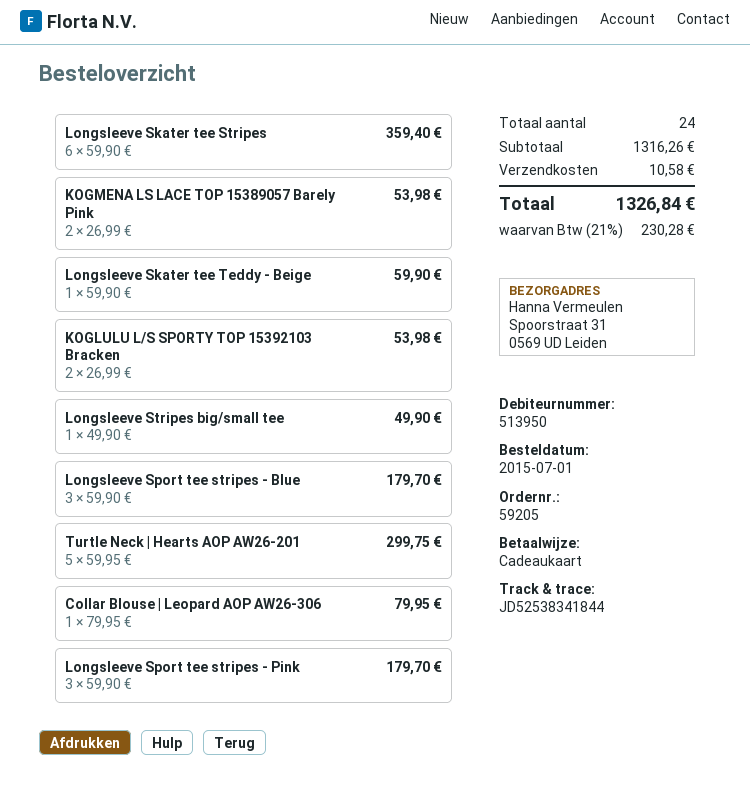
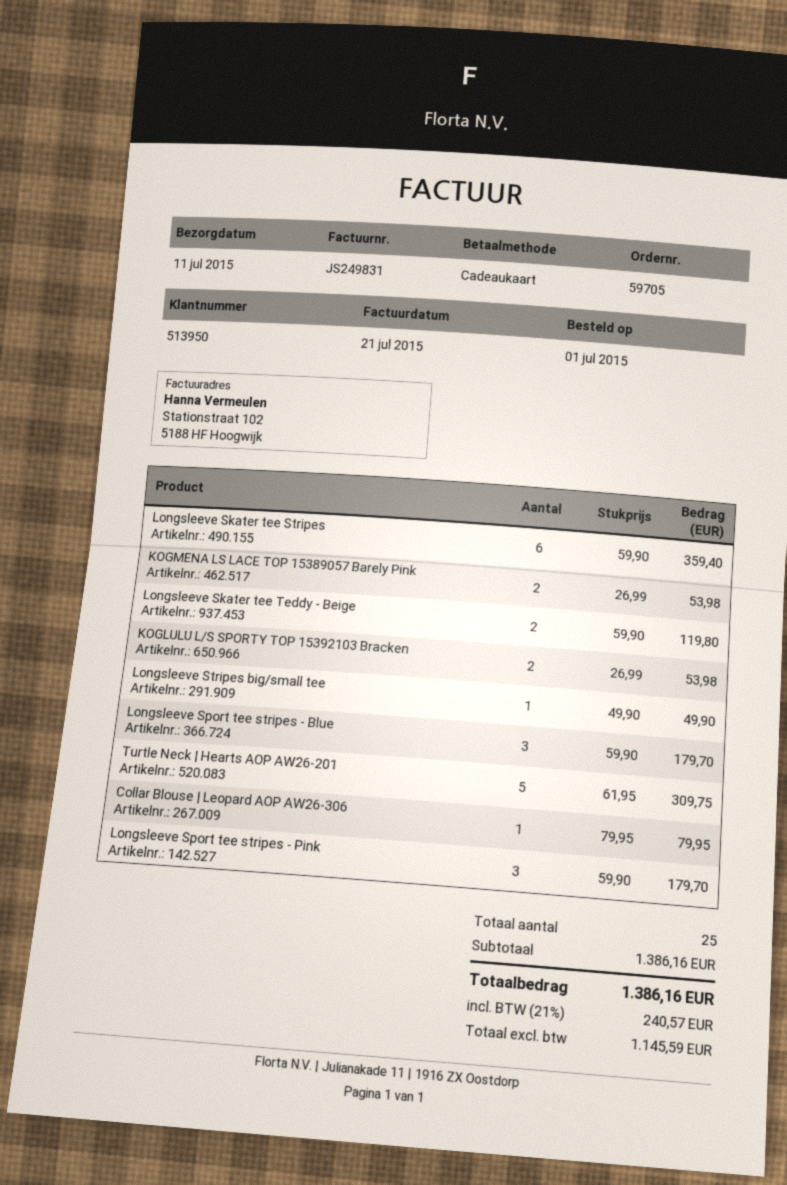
order number: 59205 -> 59705
Longsleeve Skater tee Teddy - Beige: 1 x 59.90 = 59.90 -> 2 x 59.90 = 119.80
Turtle Neck | Hearts AOP AW26-201: 5 x 59.95 = 299.75 -> 5 x 61.95 = 309.75
total quantity: 24 -> 25
subtotal: 1316.26 -> 1386.16
shipping: 10.58 -> none
tax: 21% = 230.28 -> 21% = 240.57
total: 1326.84 -> 1386.16

